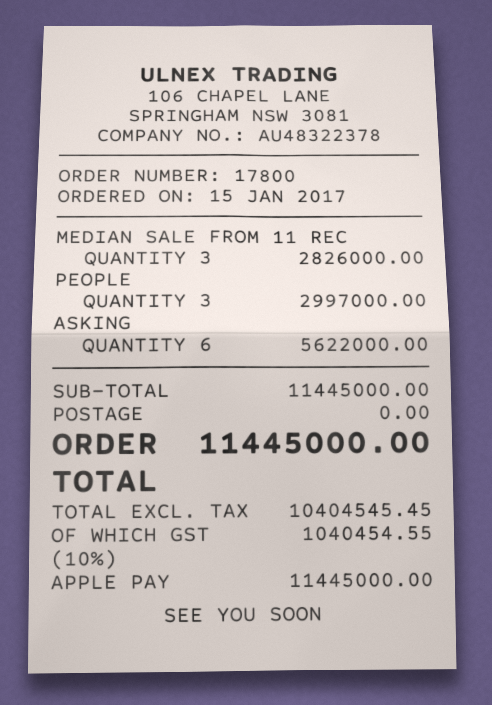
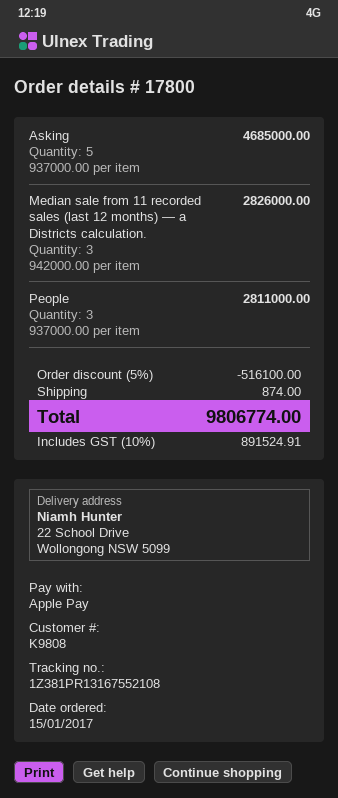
PEOPLE: 3 for 2997000.00 -> 3 for 2811000.00
ASKING: 6 for 5622000.00 -> 5 for 4685000.00
discount: none -> 5% = 516100.00
shipping: 0.00 -> 874.00
tax: 10% = 1040454.55 -> 10% = 891524.91
total: 11445000.00 -> 9806774.00

